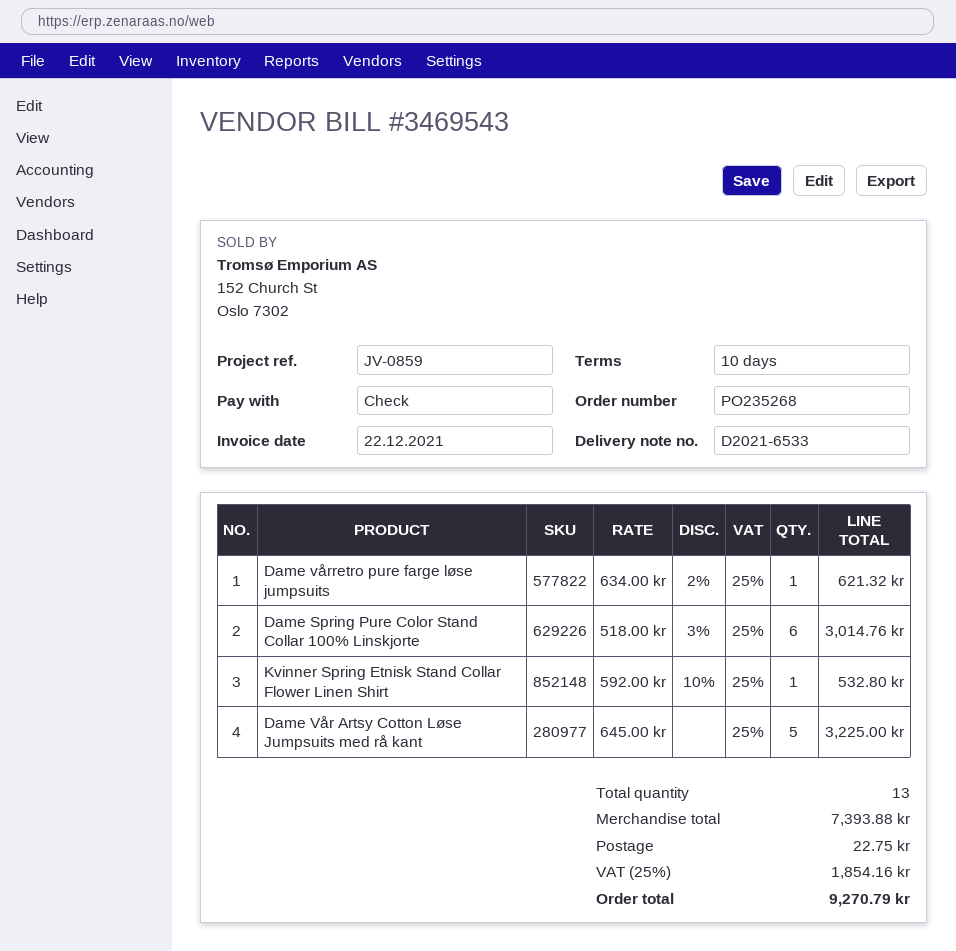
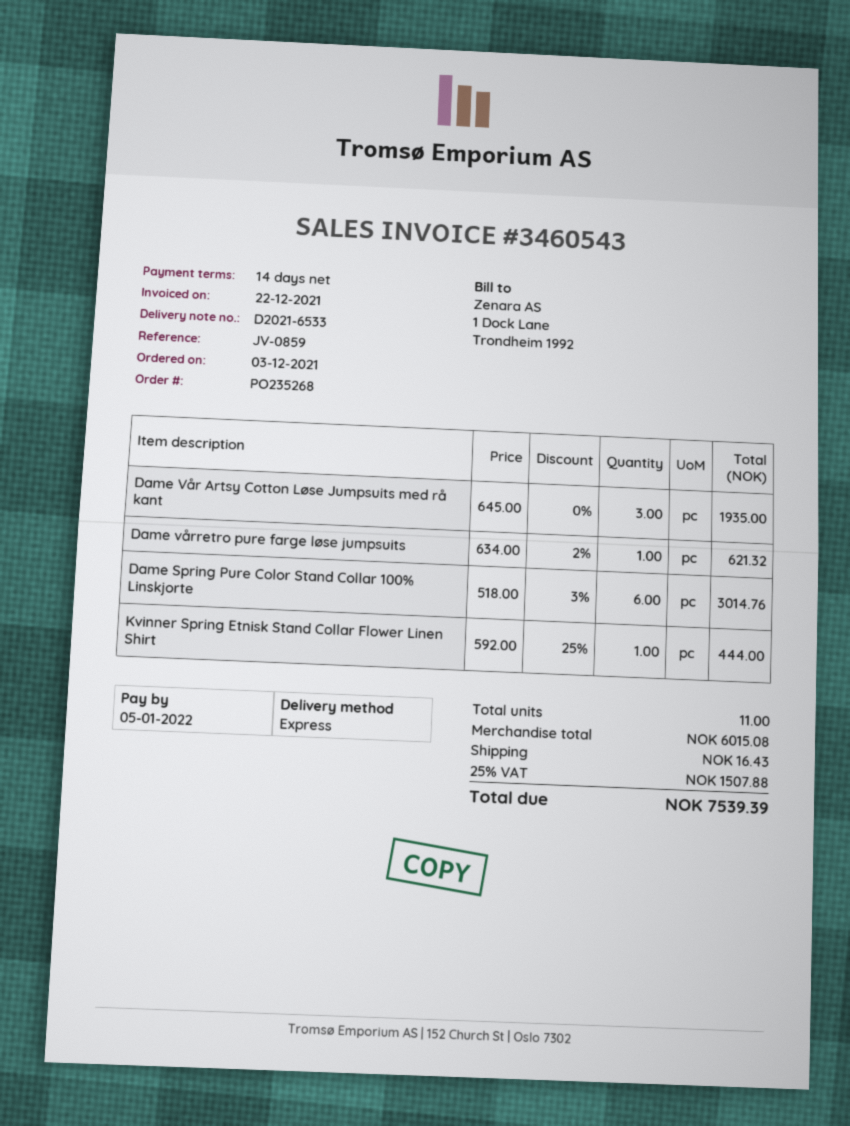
invoice number: 3469543 -> 3460543
payment terms: 10 days -> 14 days
Kvinner Spring Etnisk Stand Collar Flower Linen Shirt: 1 x 592.00 - 10% = 532.80 -> 1 x 592.00 - 25% = 444.00
Dame Vår Artsy Cotton Løse Jumpsuits med rå kant: 5 x 645.00 = 3225.00 -> 3 x 645.00 = 1935.00
total quantity: 13 -> 11
subtotal: 7393.88 -> 6015.08
shipping: 22.75 -> 16.43
tax: 25% = 1854.16 -> 25% = 1507.88
total: 9270.79 -> 7539.39

